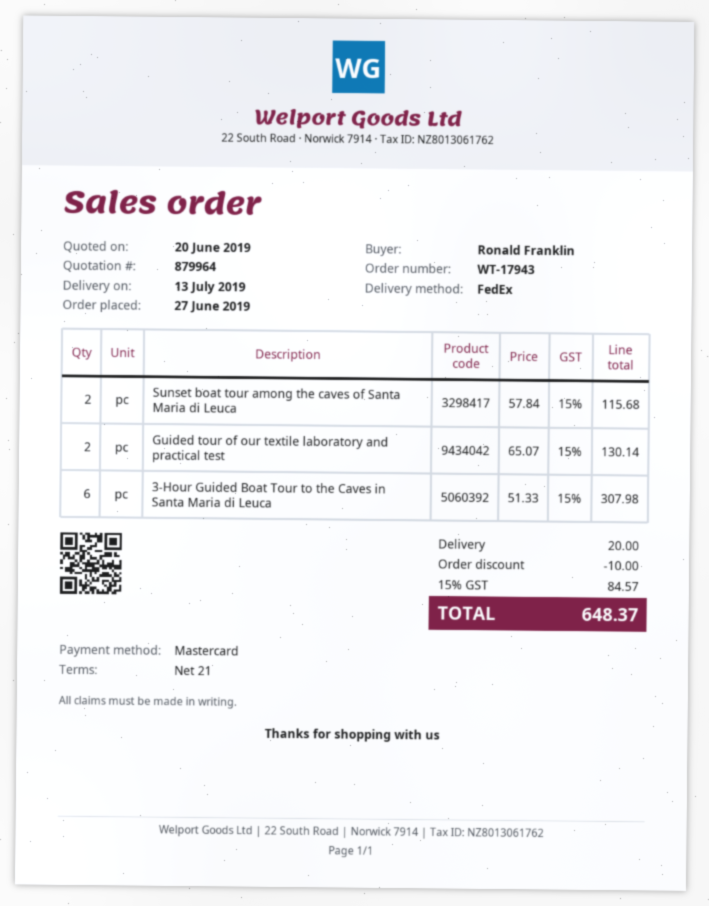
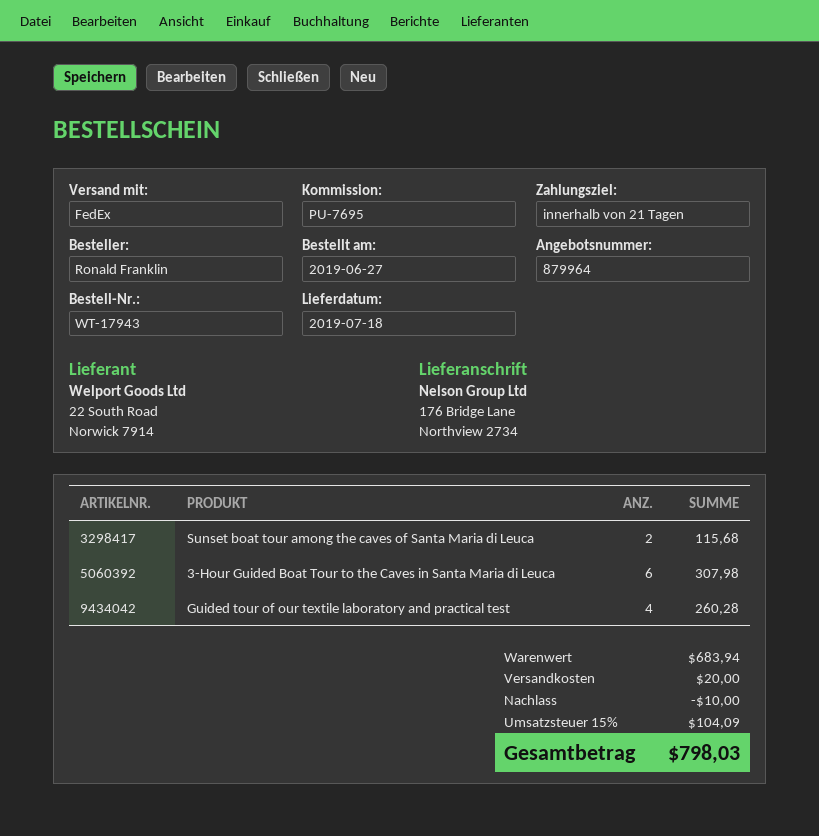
delivery date: 2019-07-13 -> 2019-07-18
Guided tour of our textile laboratory and practical test: 2 for 130.14 -> 4 for 260.28
tax: 15% = 84.57 -> 15% = 104.09
total: 648.37 -> 798.03

